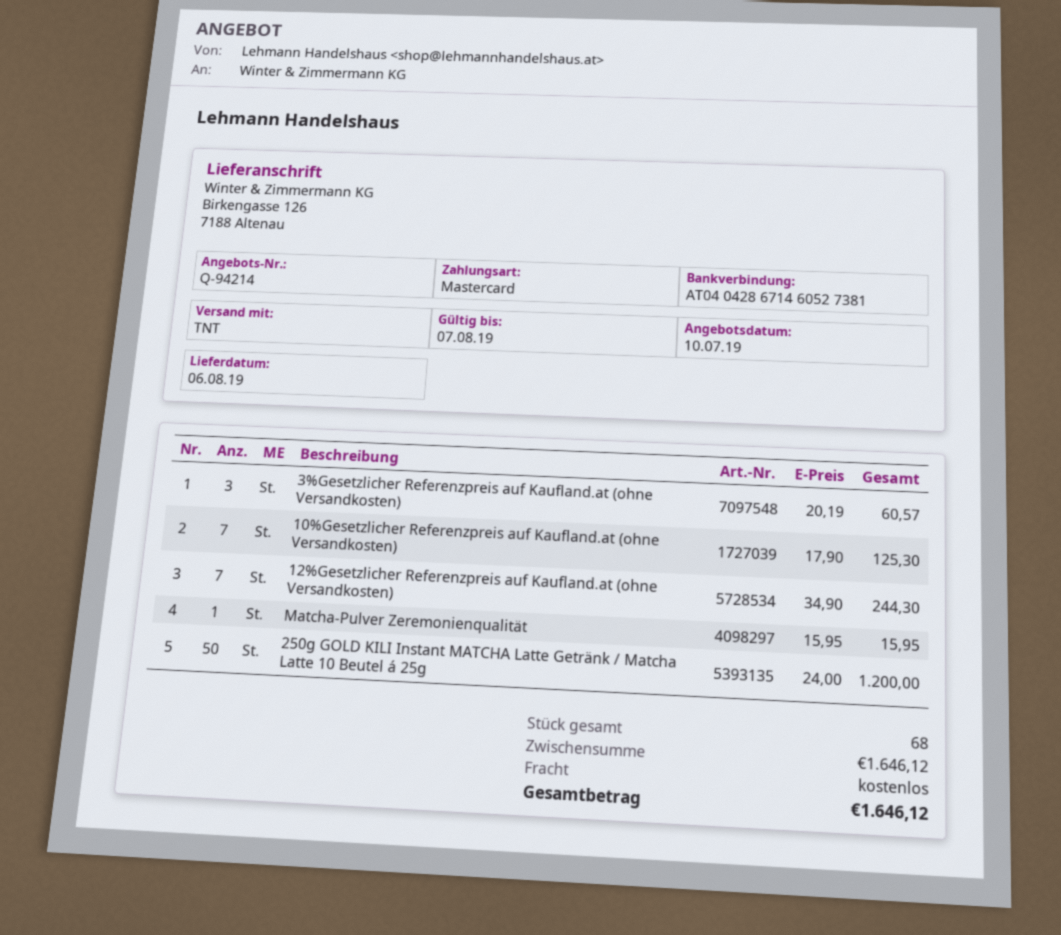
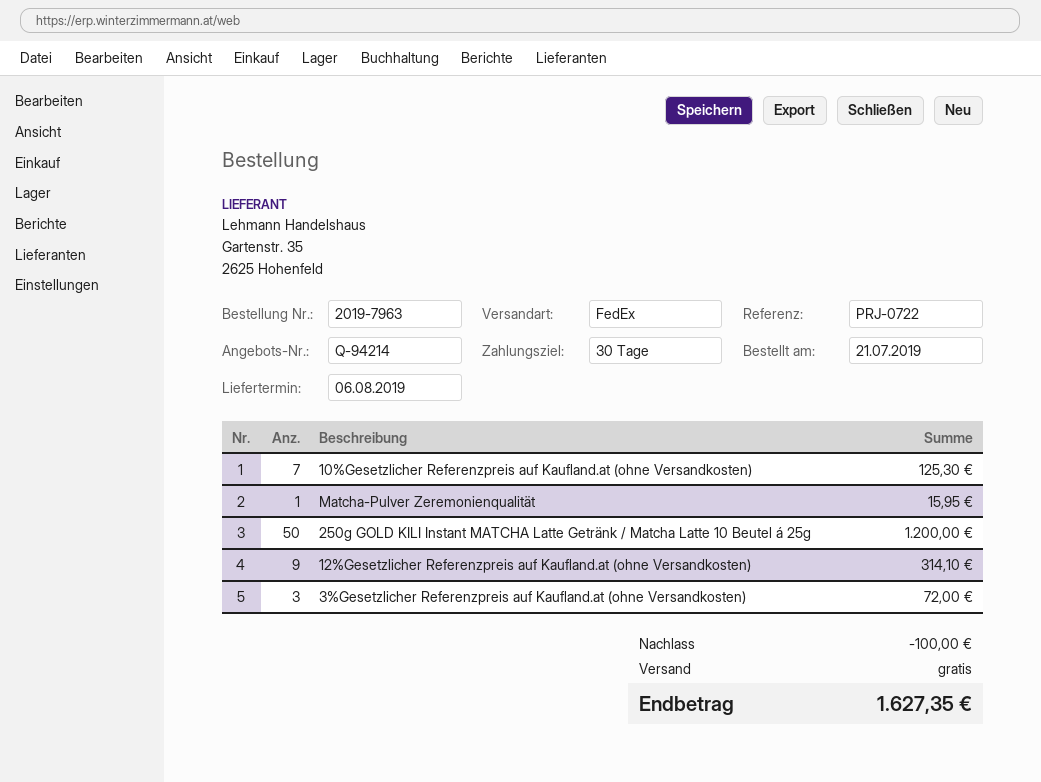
shipping method: TNT -> FedEx
3%Gesetzlicher Referenzpreis auf Kaufland.at (ohne Versandkosten): 3 for 60.57 -> 3 for 72.00
12%Gesetzlicher Referenzpreis auf Kaufland.at (ohne Versandkosten): 7 for 244.30 -> 9 for 314.10
discount: none -> 100.00
total: 1646.12 -> 1627.35

